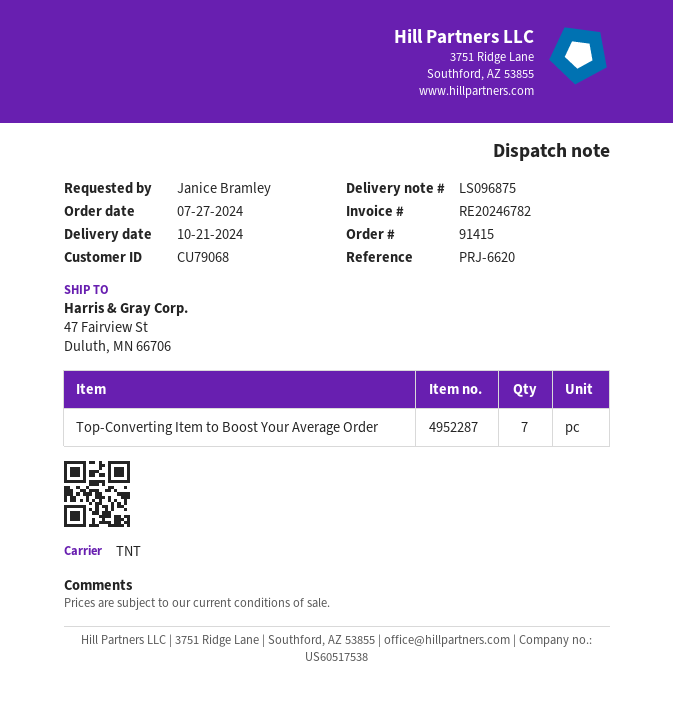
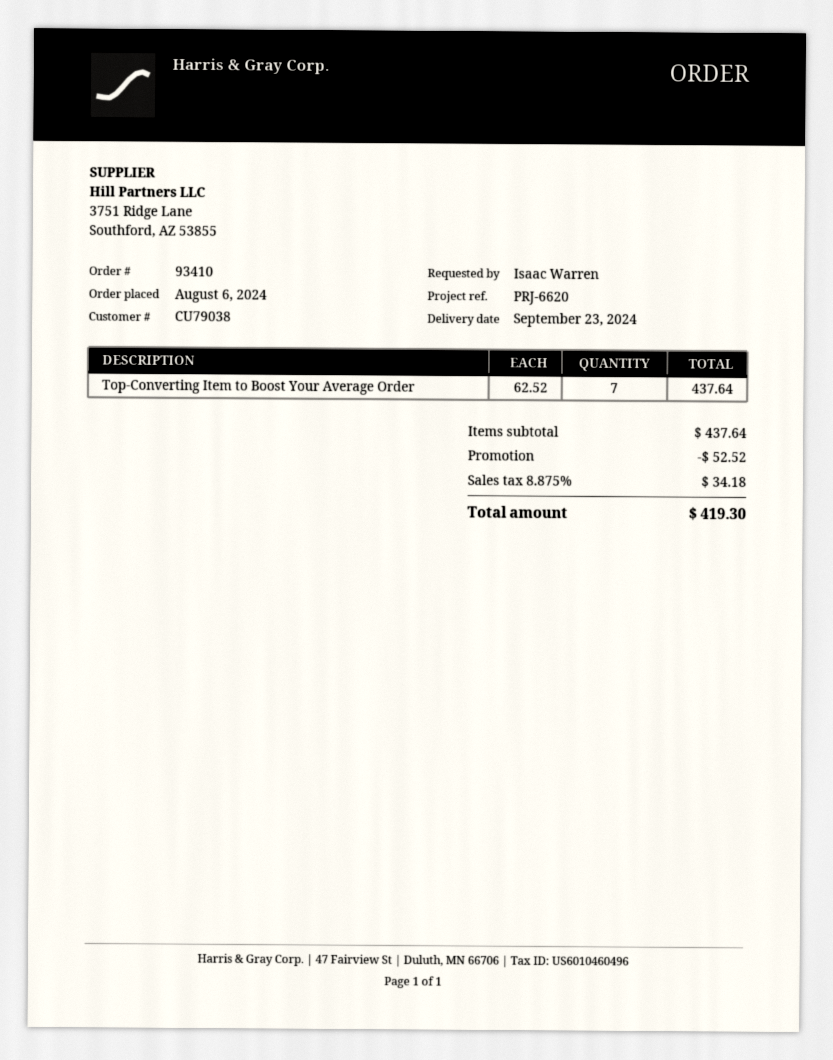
order number: 91415 -> 93410
order date: 2024-07-27 -> 2024-08-06
delivery date: 2024-10-21 -> 2024-09-23
customer number: CU79068 -> CU79038
ordered by: Janice Bramley -> Isaac Warren

